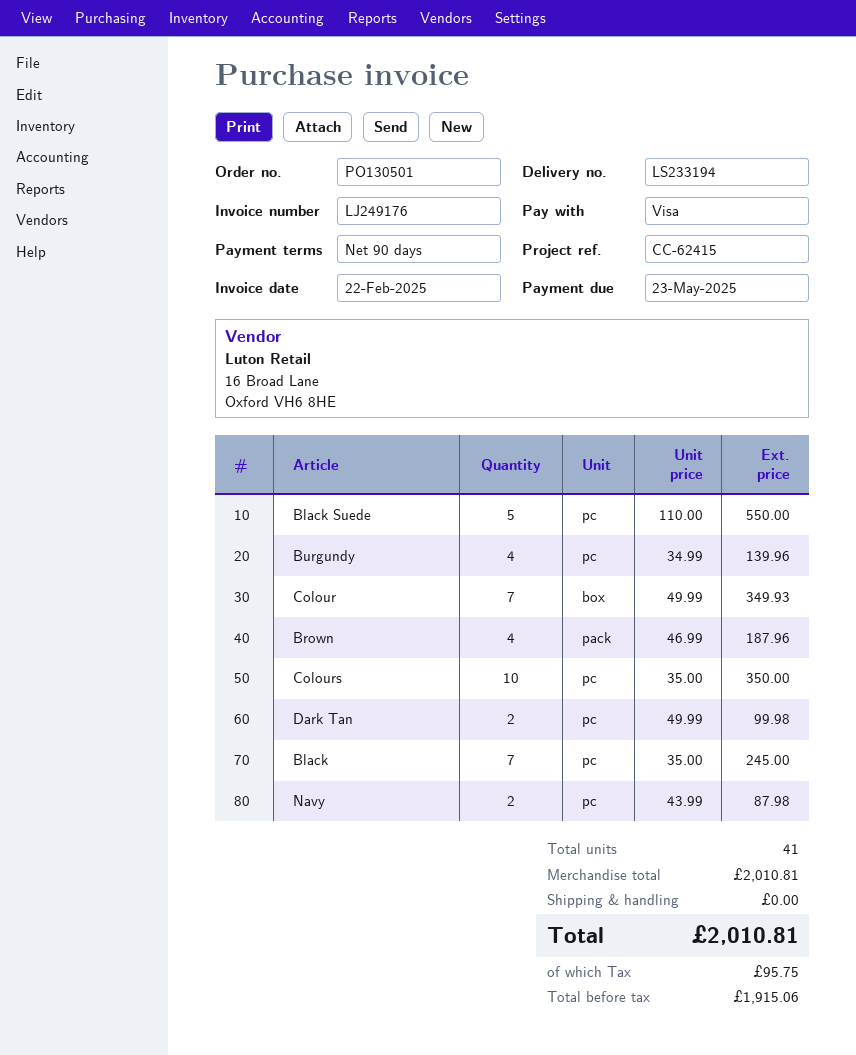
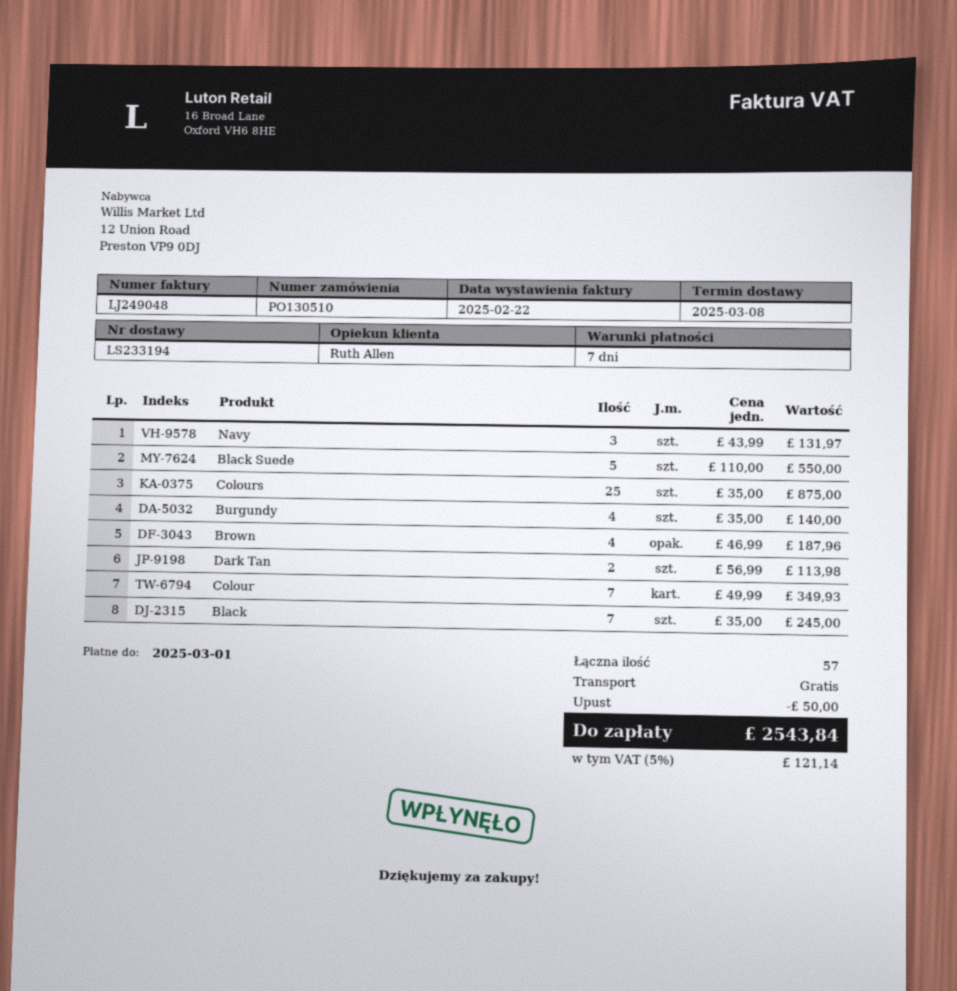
order number: PO130501 -> PO130510
invoice number: LJ249176 -> LJ249048
payment terms: 90 days -> 7 days
due date: 2025-05-23 -> 2025-03-01
Burgundy: 4 x 34.99 = 139.96 -> 4 x 35.00 = 140.00
Colours: 10 x 35.00 = 350.00 -> 25 x 35.00 = 875.00
Dark Tan: 2 x 49.99 = 99.98 -> 2 x 56.99 = 113.98
Navy: 2 x 43.99 = 87.98 -> 3 x 43.99 = 131.97
total quantity: 41 -> 57
discount: none -> 50.00
tax: 95.75 -> 121.14
total: 2010.81 -> 2543.84

